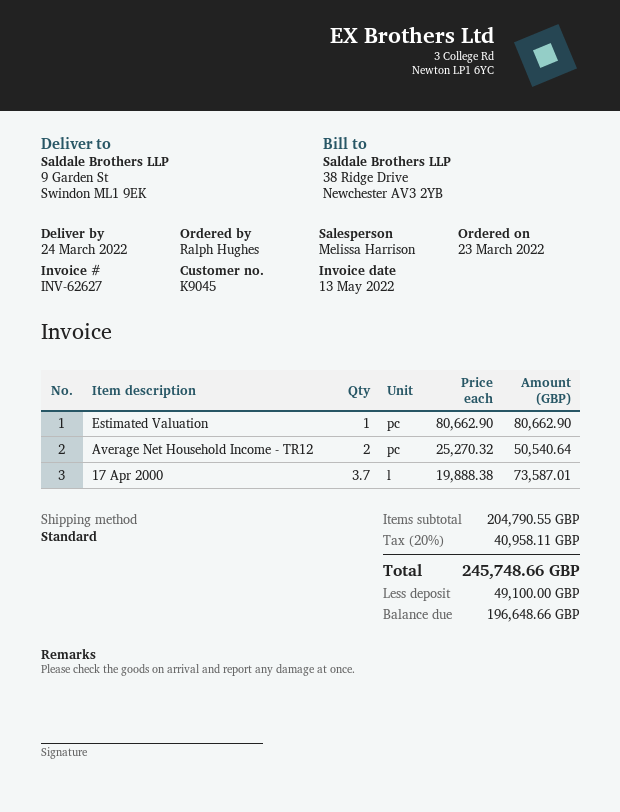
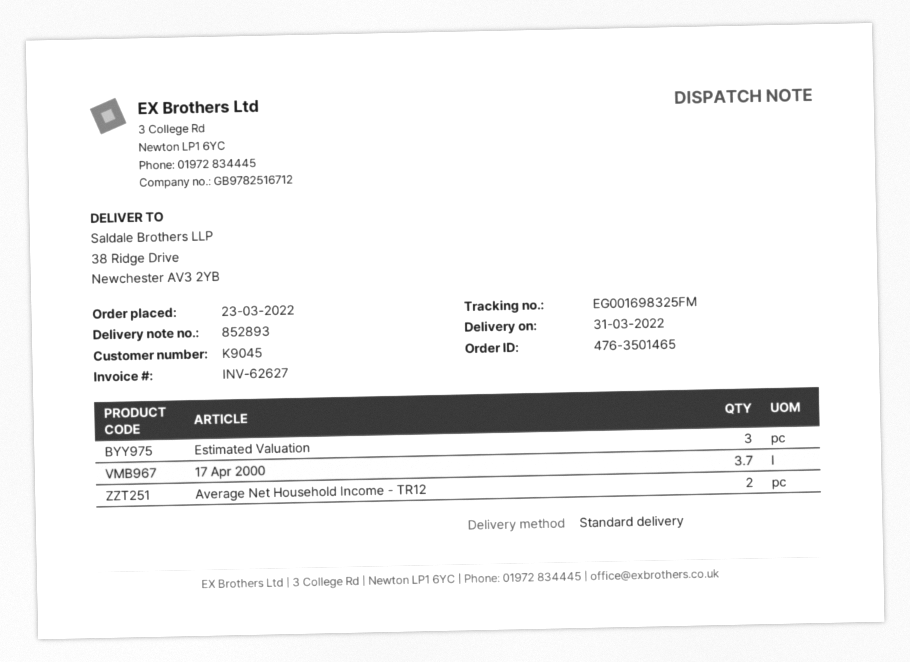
delivery date: 2022-03-24 -> 2022-03-31
ship to: 9 Garden St, Swindon ML1 9EK -> 38 Ridge Drive, Newchester AV3 2YB
Estimated Valuation: 1 -> 3

